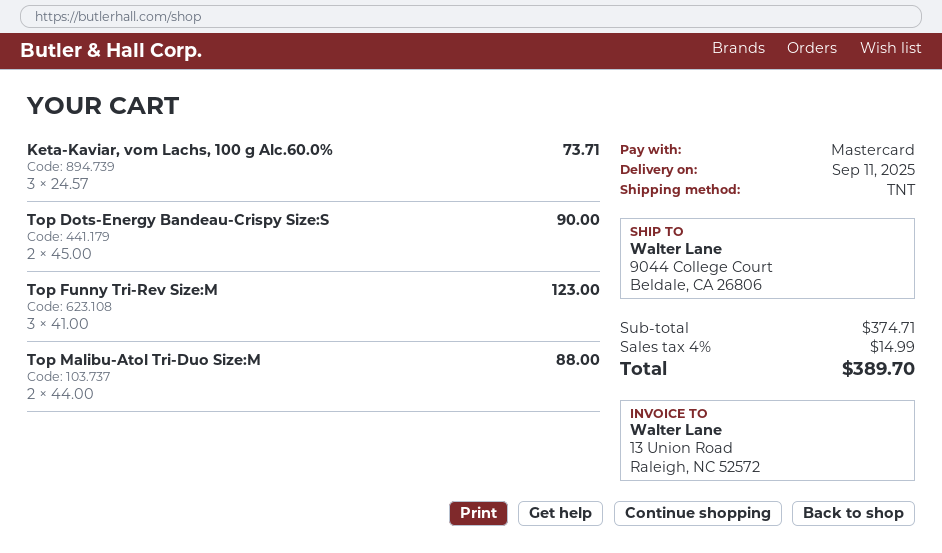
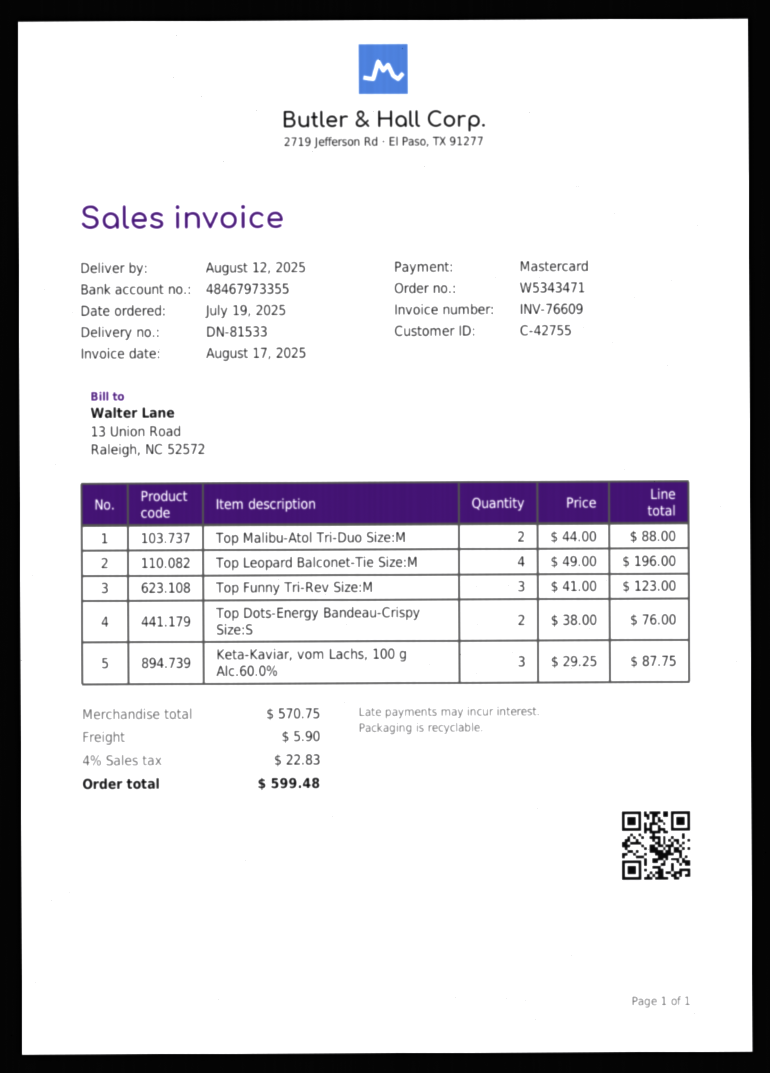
delivery date: 2025-09-11 -> 2025-08-12
Keta-Kaviar, vom Lachs, 100 g Alc.60.0%: 3 x 24.57 = 73.71 -> 3 x 29.25 = 87.75
Top Dots-Energy Bandeau-Crispy Size:S: 2 x 45.00 = 90.00 -> 2 x 38.00 = 76.00
Top Leopard Balconet-Tie Size:M: none -> 4 x 49.00 = 196.00
subtotal: 374.71 -> 570.75
shipping: none -> 5.90
tax: 4% = 14.99 -> 4% = 22.83
total: 389.70 -> 599.48

